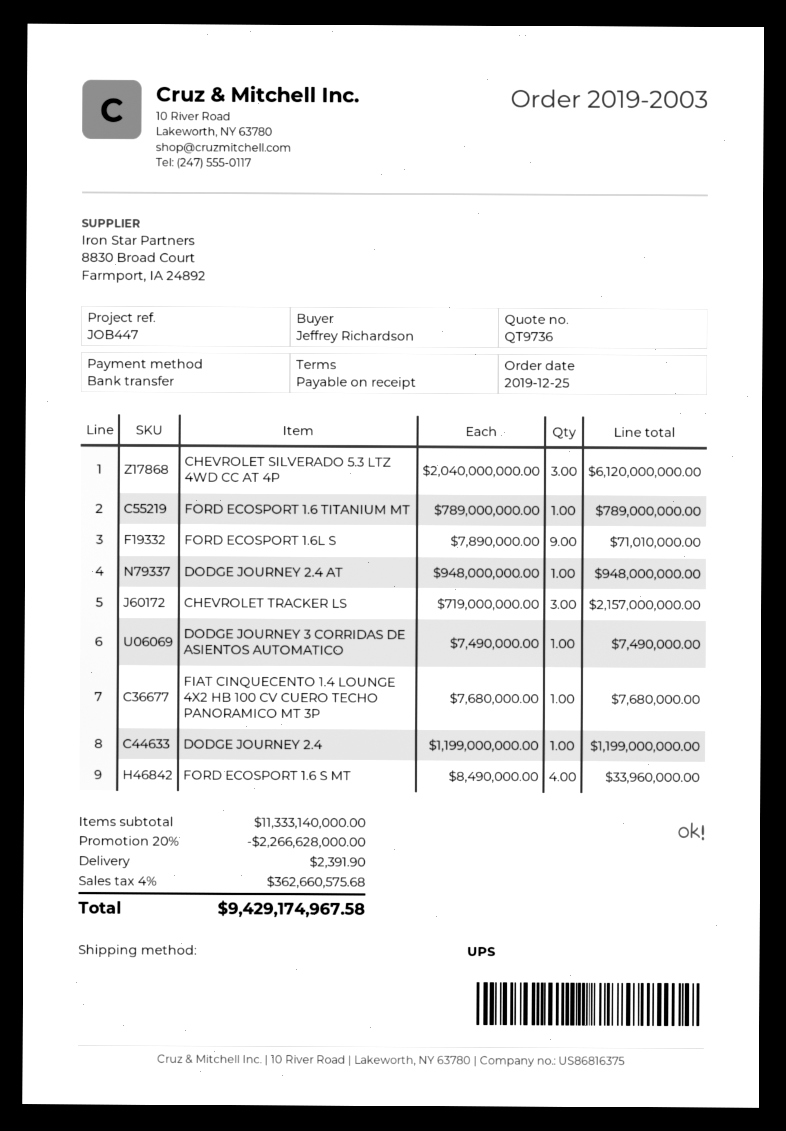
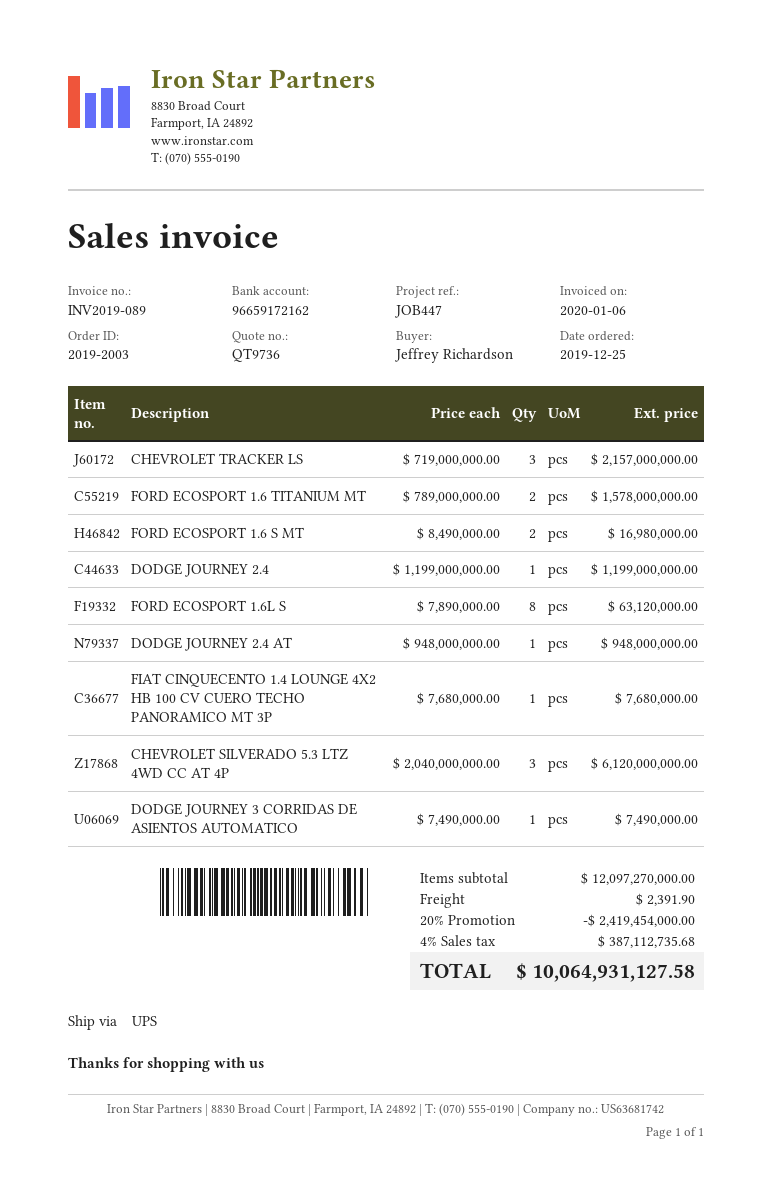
FORD ECOSPORT 1.6 TITANIUM MT: 1 x 789000000.00 = 789000000.00 -> 2 x 789000000.00 = 1578000000.00
FORD ECOSPORT 1.6L S: 9 x 7890000.00 = 71010000.00 -> 8 x 7890000.00 = 63120000.00
FORD ECOSPORT 1.6 S MT: 4 x 8490000.00 = 33960000.00 -> 2 x 8490000.00 = 16980000.00
subtotal: 11333140000.00 -> 12097270000.00
discount: 20% = 2266628000.00 -> 20% = 2419454000.00
tax: 4% = 362660575.68 -> 4% = 387112735.68
total: 9429174967.58 -> 10064931127.58

